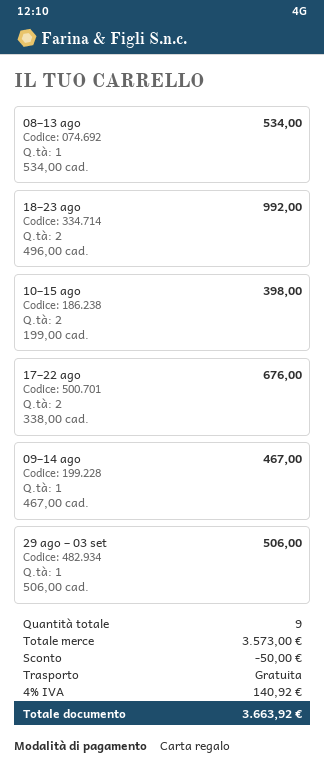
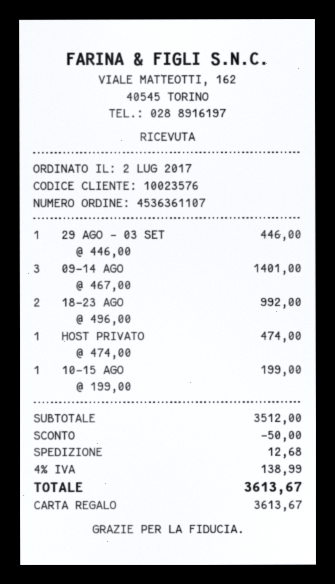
08–13 ago: 1 x 534.00 = 534.00 -> none
10–15 ago: 2 x 199.00 = 398.00 -> 1 x 199.00 = 199.00
17–22 ago: 2 x 338.00 = 676.00 -> none
09–14 ago: 1 x 467.00 = 467.00 -> 3 x 467.00 = 1401.00
29 ago – 03 set: 1 x 506.00 = 506.00 -> 1 x 446.00 = 446.00
HOST PRIVATO: none -> 1 x 474.00 = 474.00
subtotal: 3573.00 -> 3512.00
shipping: 0.00 -> 12.68
tax: 4% = 140.92 -> 4% = 138.99
total: 3663.92 -> 3613.67

